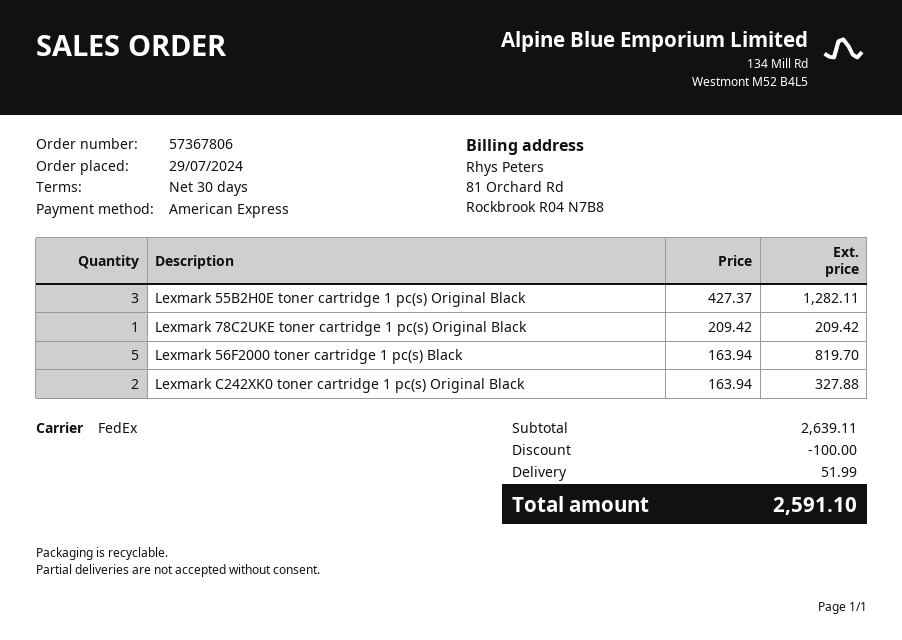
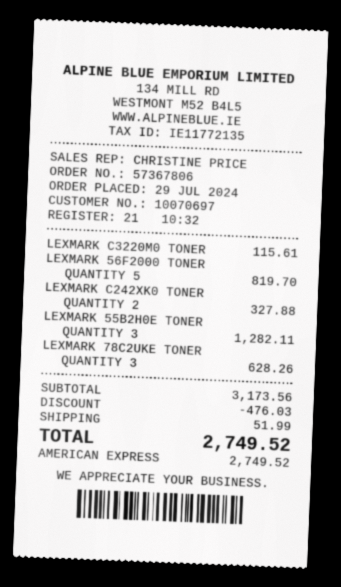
Lexmark 78C2UKE toner cartridge 1 pc(s) Original Black: 1 for 209.42 -> 3 for 628.26
LEXMARK C3220M0 TONER: none -> 1 for 115.61
subtotal: 2639.11 -> 3173.56
discount: 100.00 -> 476.03
total: 2591.10 -> 2749.52

